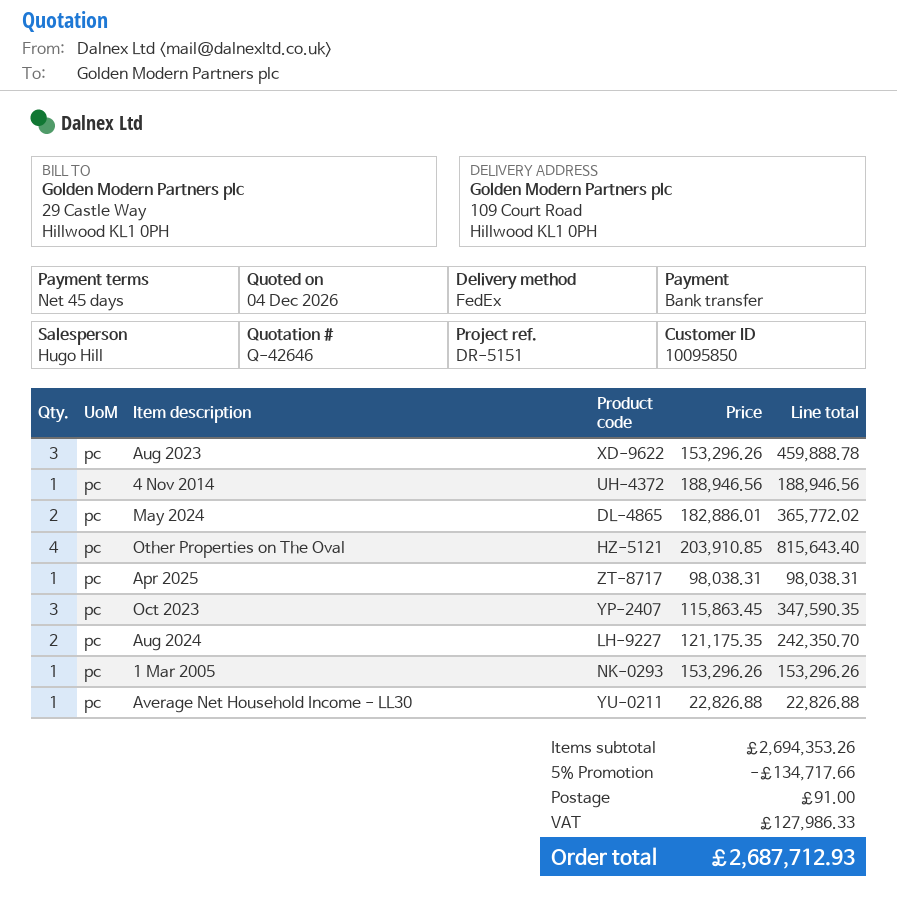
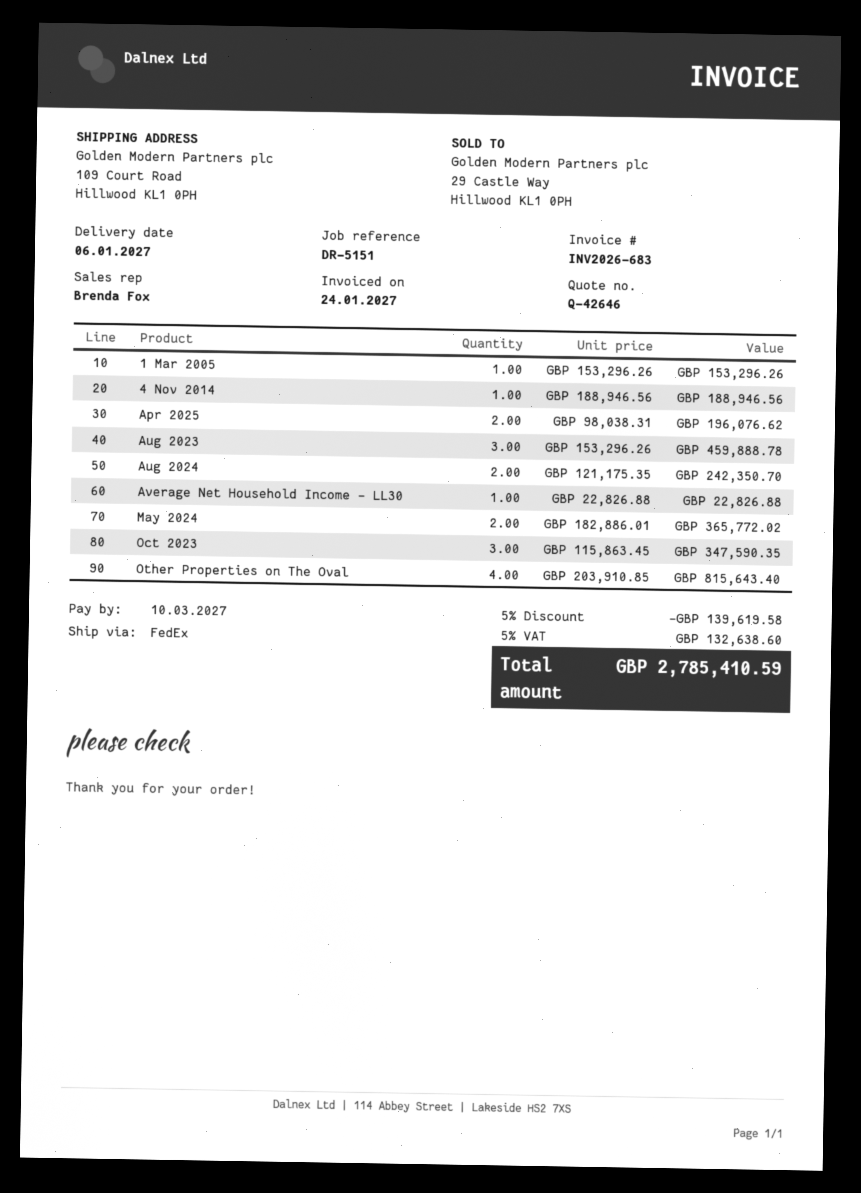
sales rep: Hugo Hill -> Brenda Fox
Apr 2025: 1 x 98038.31 = 98038.31 -> 2 x 98038.31 = 196076.62
discount: 5% = 134717.66 -> 5% = 139619.58
shipping: 91.00 -> none
tax: 127986.33 -> 132638.60
total: 2687712.93 -> 2785410.59

